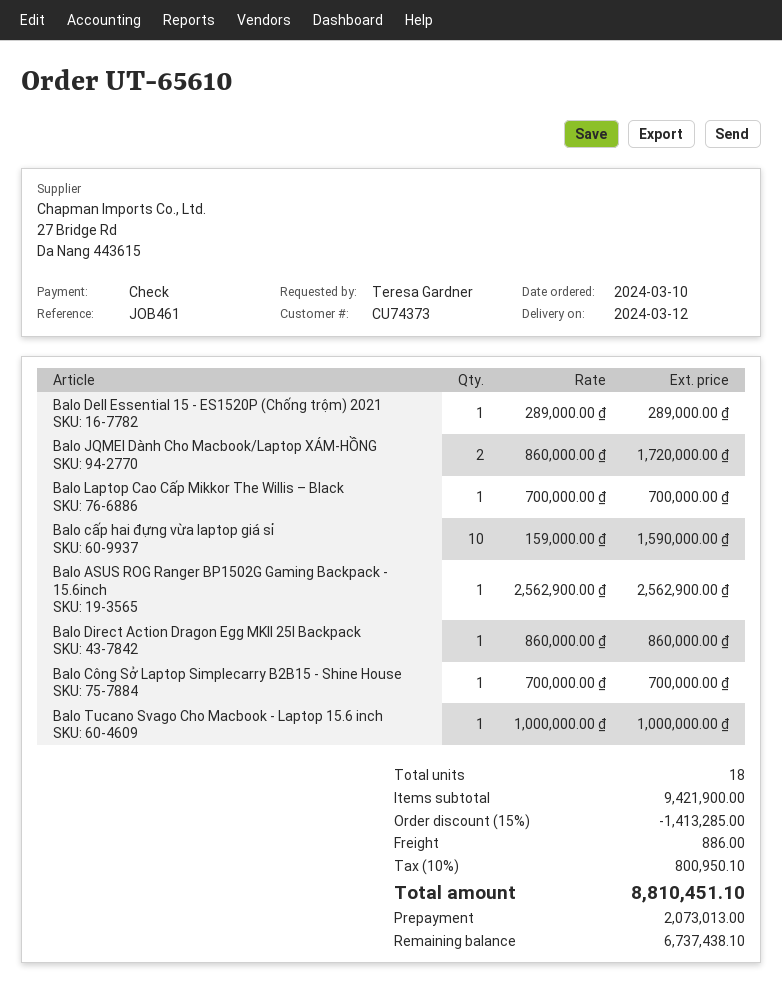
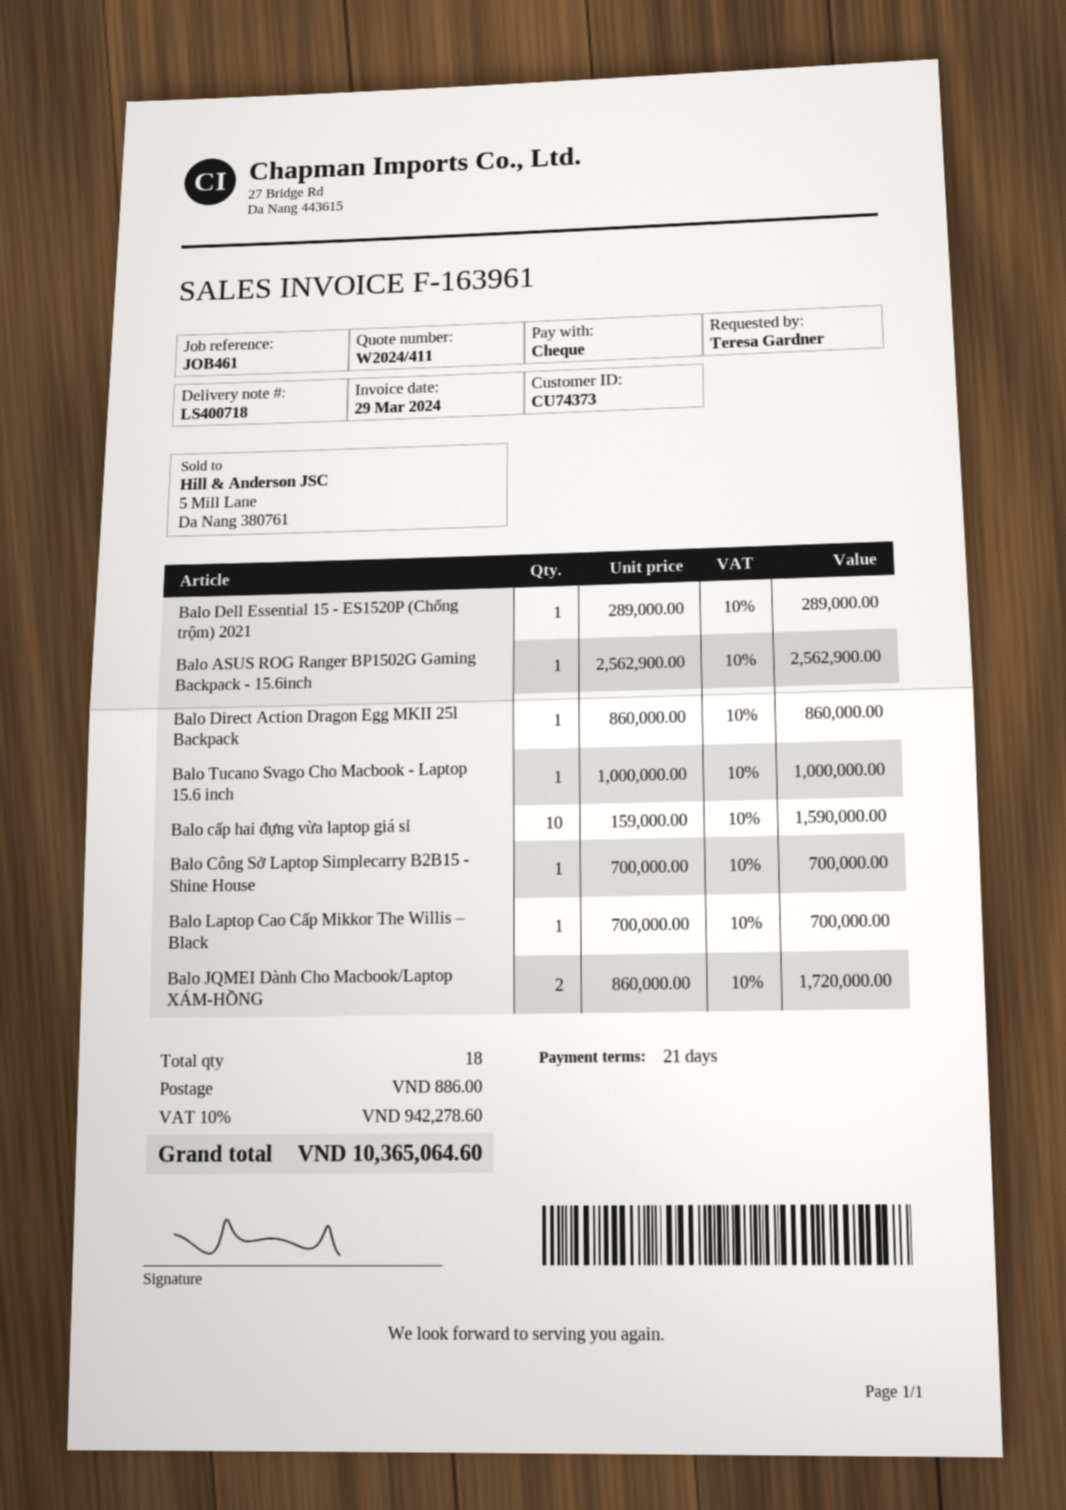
discount: 15% = 1413285.00 -> none
tax: 10% = 800950.10 -> 10% = 942278.60
total: 8810451.10 -> 10365064.60

